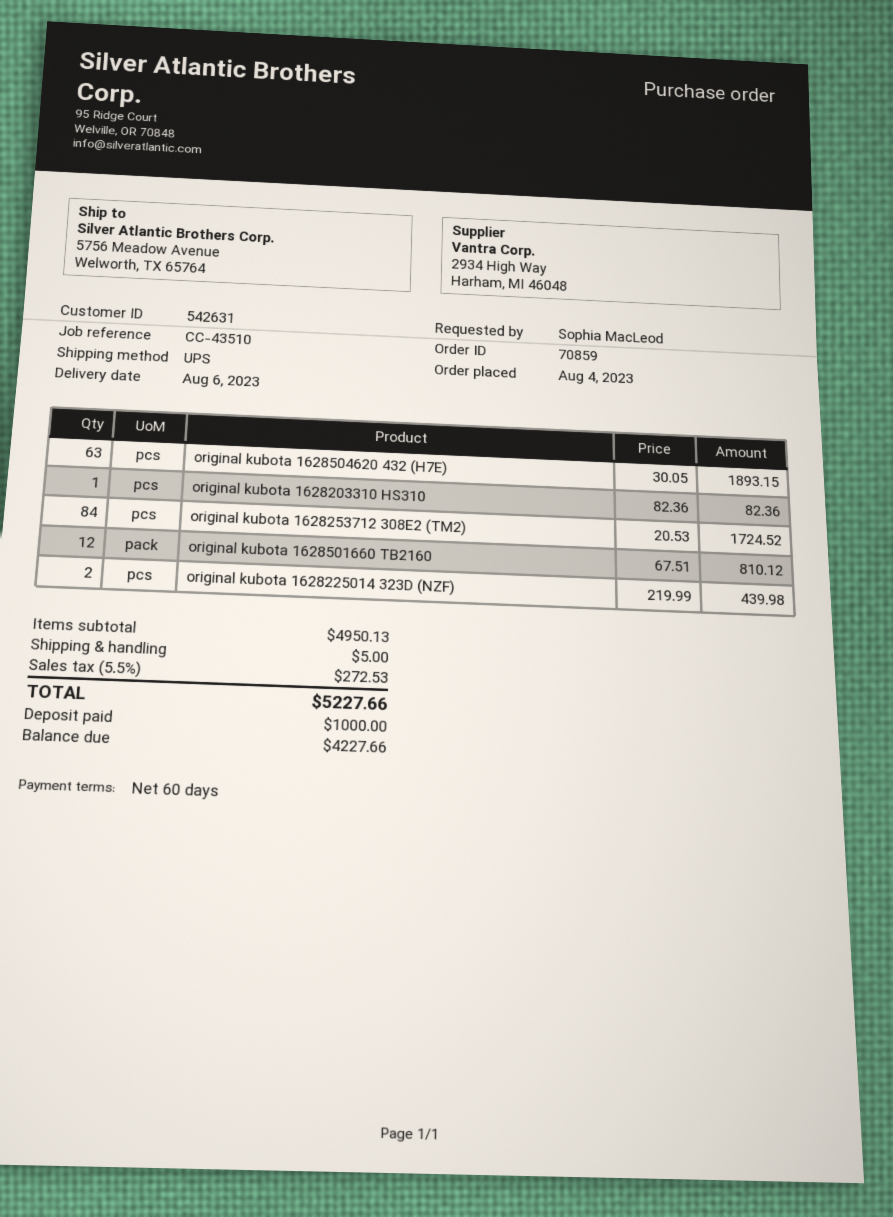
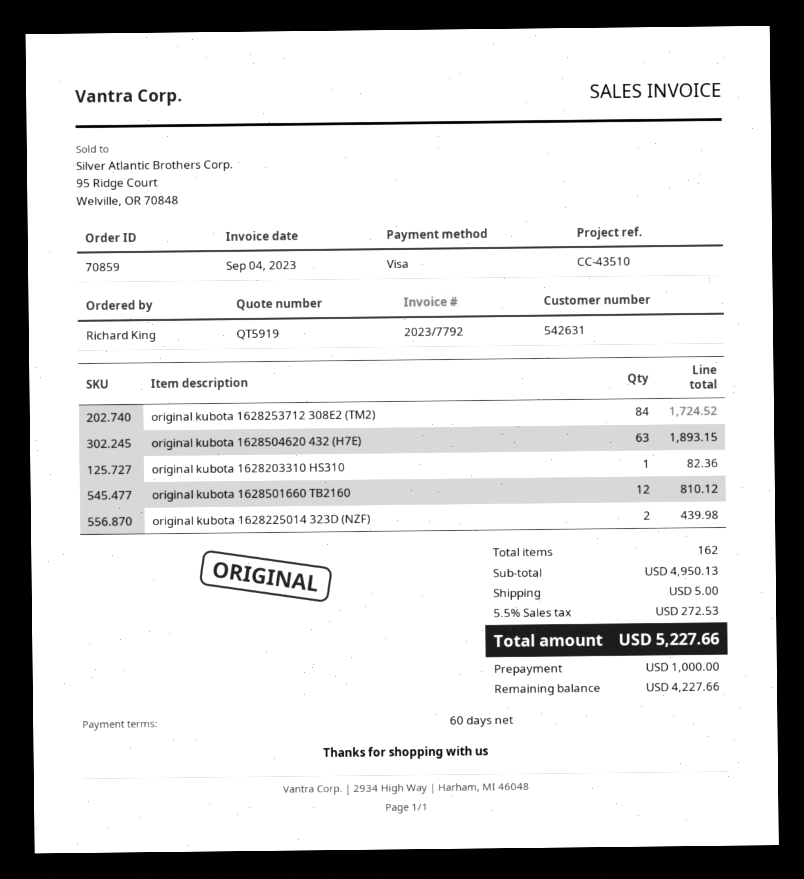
ordered by: Sophia MacLeod -> Richard King

